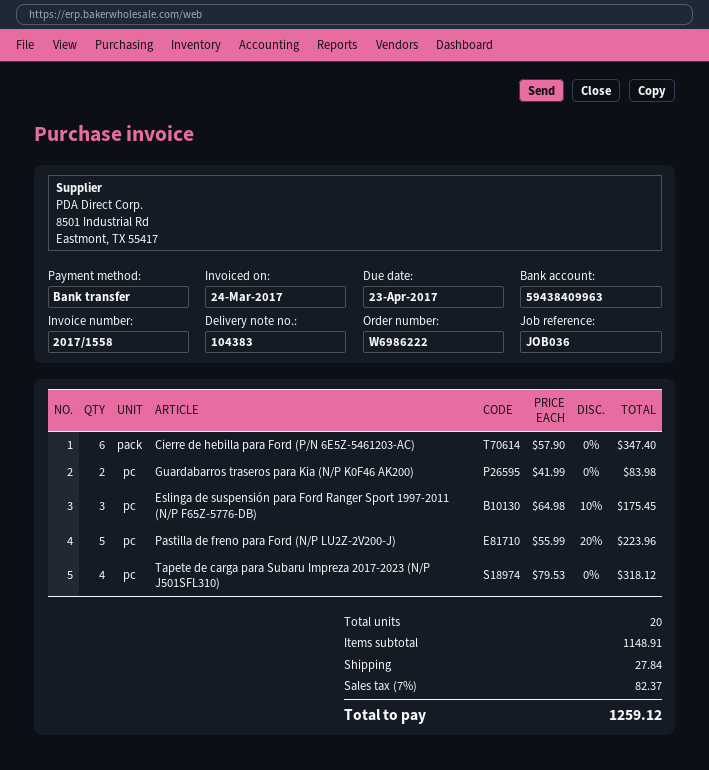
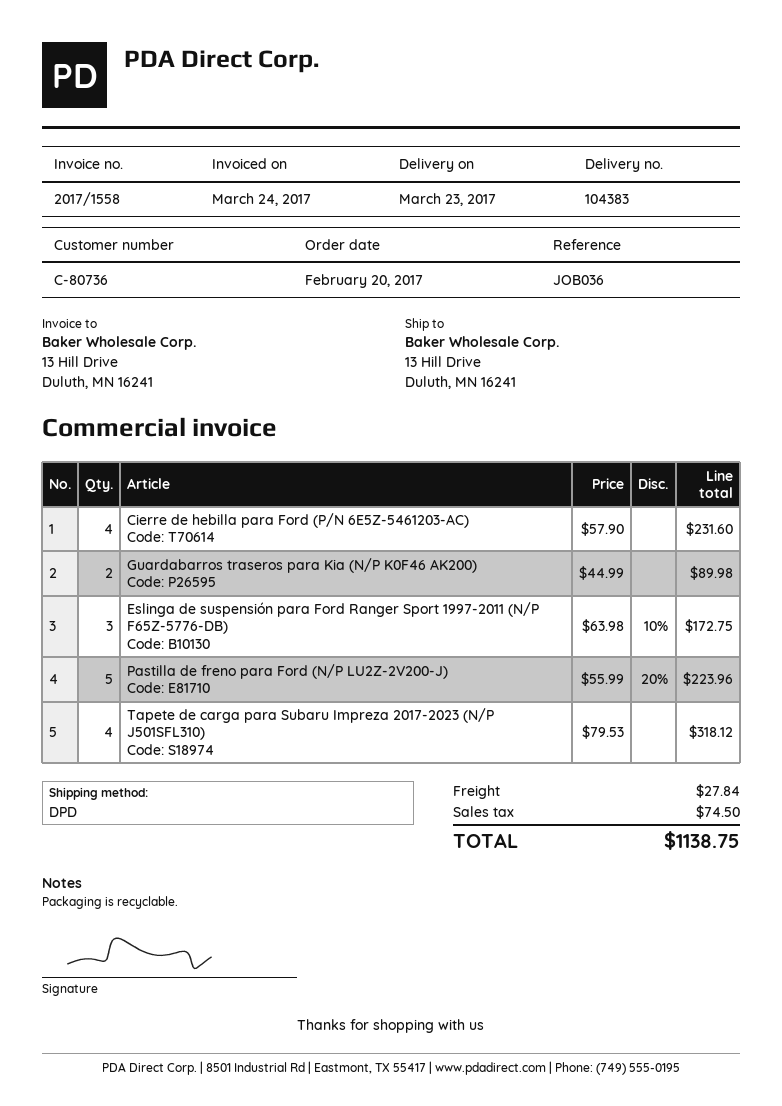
Cierre de hebilla para Ford (P/N 6E5Z-5461203-AC): 6 x 57.90 = 347.40 -> 4 x 57.90 = 231.60
Guardabarros traseros para Kia (N/P K0F46 AK200): 2 x 41.99 = 83.98 -> 2 x 44.99 = 89.98
Eslinga de suspensión para Ford Ranger Sport 1997-2011 (N/P F65Z-5776-DB): 3 x 64.98 - 10% = 175.45 -> 3 x 63.98 - 10% = 172.75
tax: 82.37 -> 74.50
total: 1259.12 -> 1138.75

